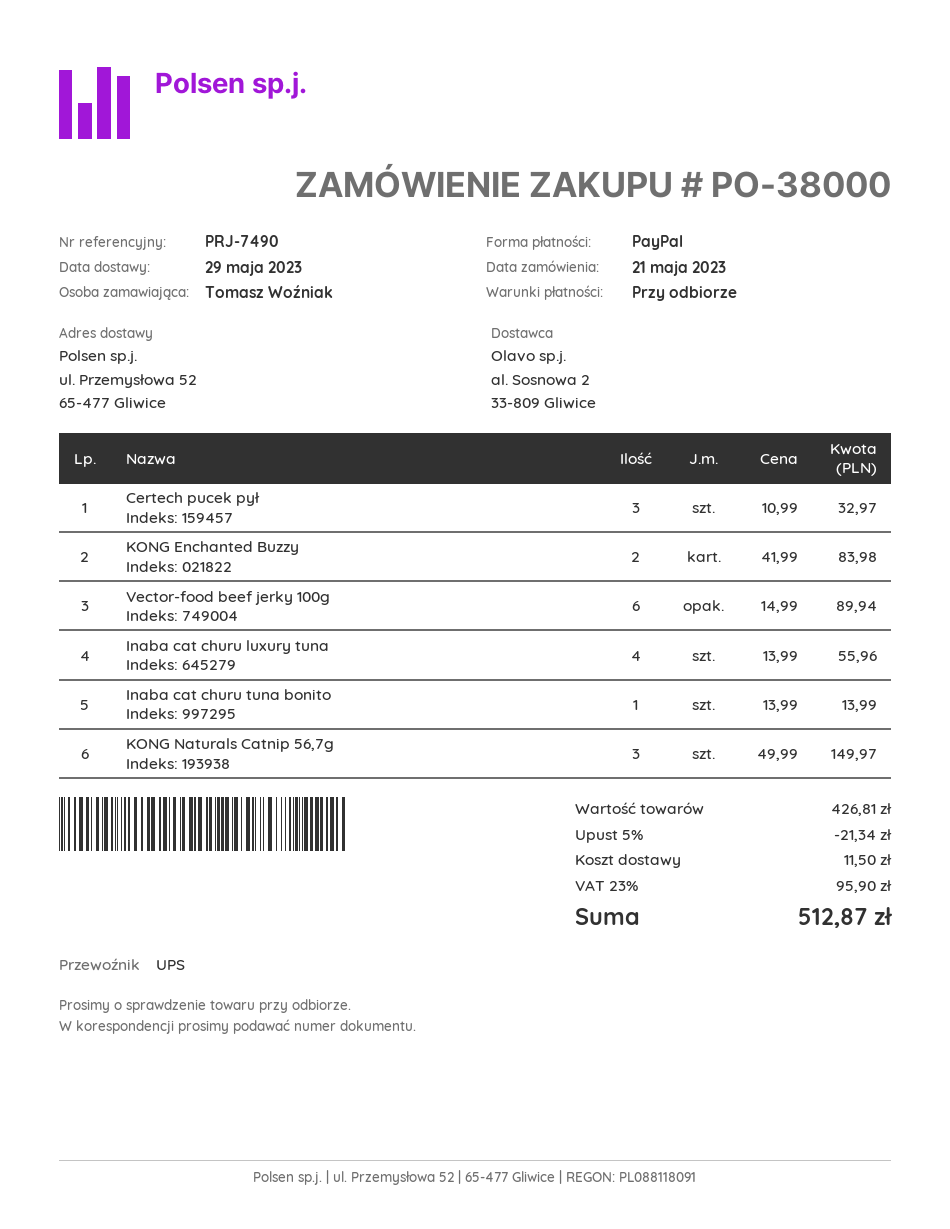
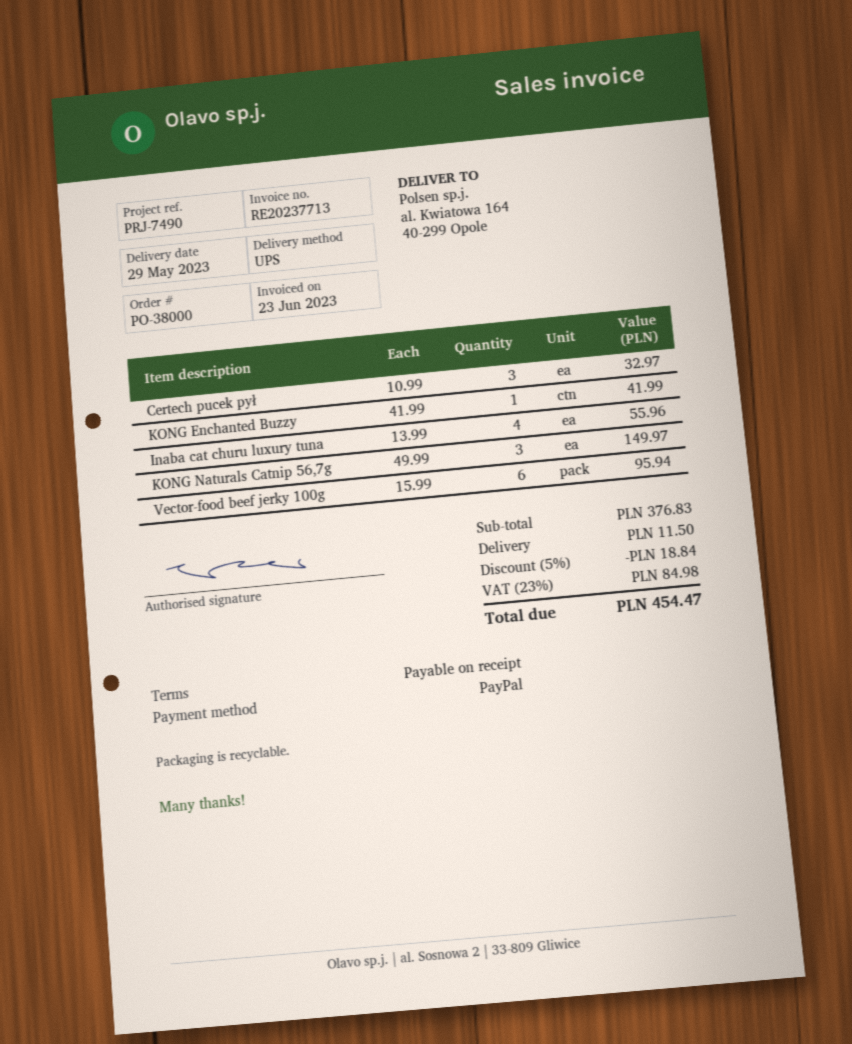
ship to: ul. Przemysłowa 52, 65-477 Gliwice -> al. Kwiatowa 164, 40-299 Opole
KONG Enchanted Buzzy: 2 x 41.99 = 83.98 -> 1 x 41.99 = 41.99
Vector-food beef jerky 100g: 6 x 14.99 = 89.94 -> 6 x 15.99 = 95.94
Inaba cat churu tuna bonito: 1 x 13.99 = 13.99 -> none
subtotal: 426.81 -> 376.83
discount: 5% = 21.34 -> 5% = 18.84
tax: 23% = 95.90 -> 23% = 84.98
total: 512.87 -> 454.47

